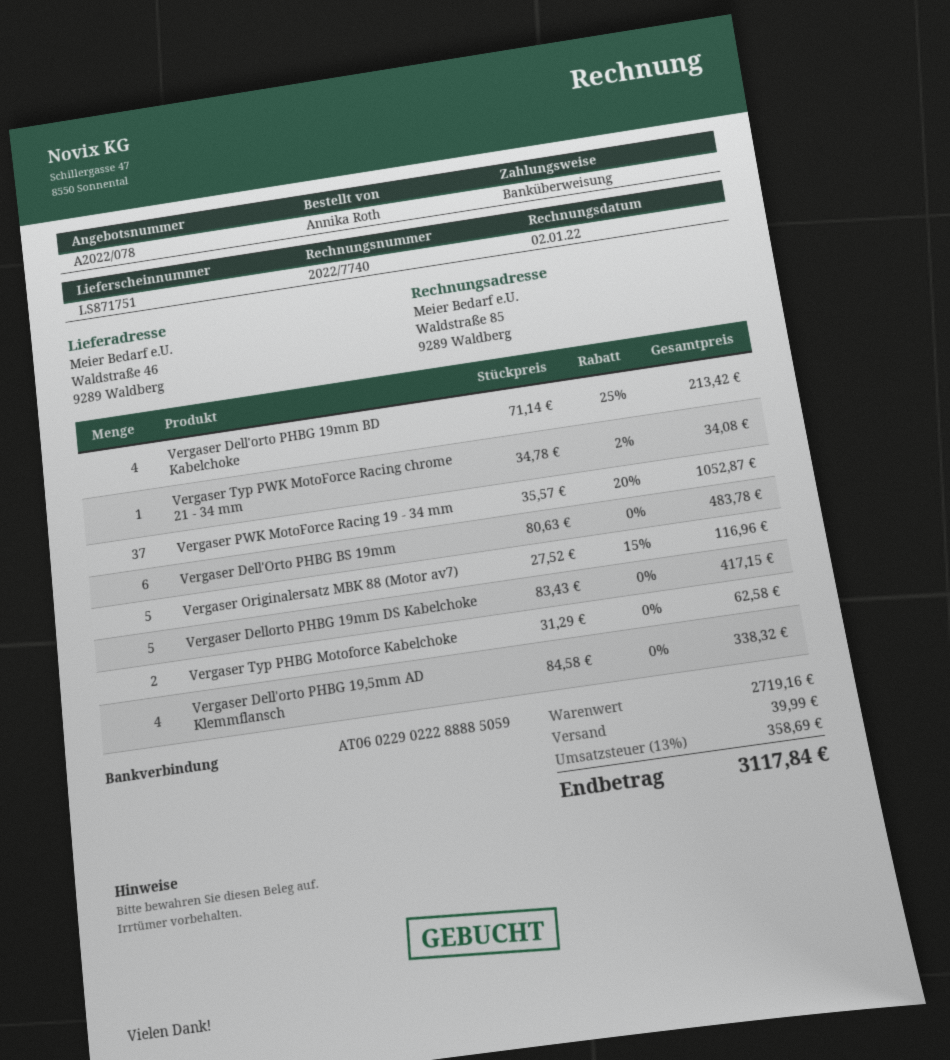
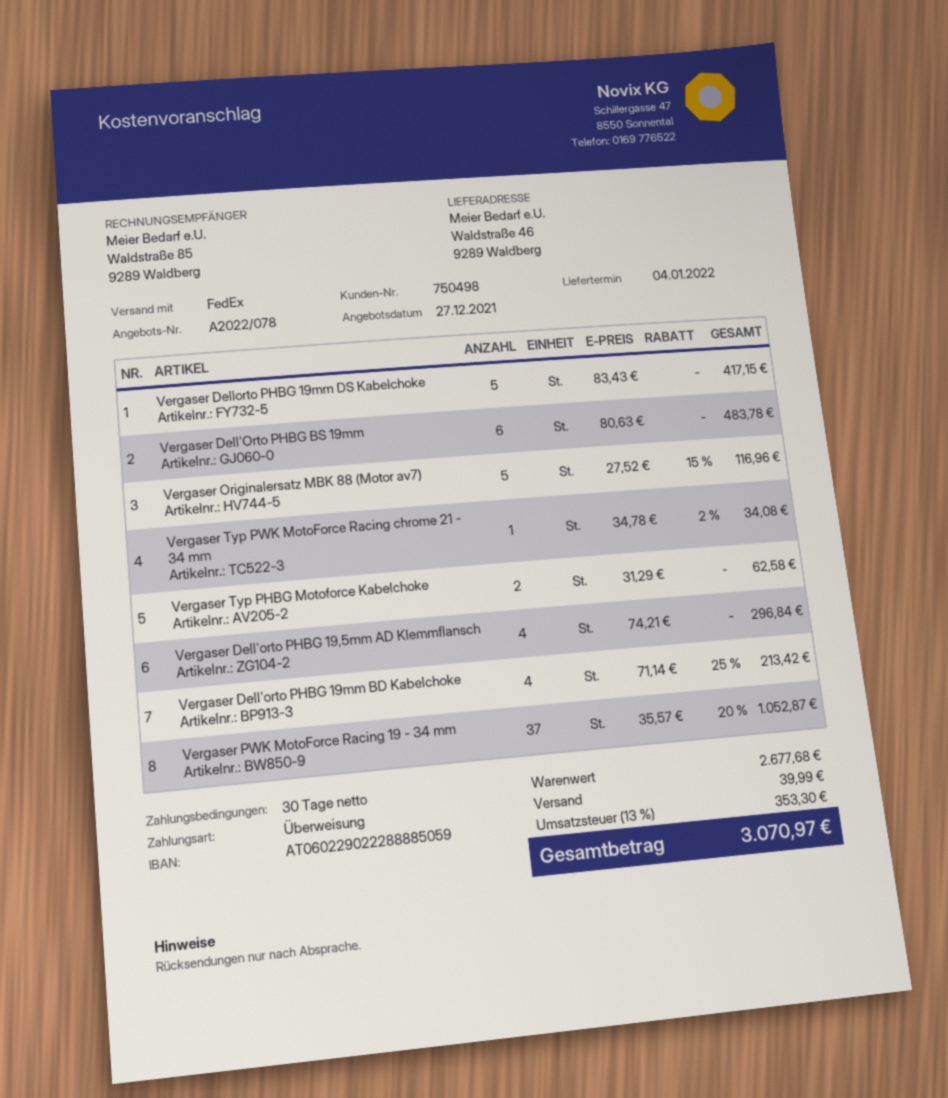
Vergaser Dell'orto PHBG 19,5mm AD Klemmflansch: 4 x 84.58 = 338.32 -> 4 x 74.21 = 296.84
subtotal: 2719.16 -> 2677.68
tax: 13% = 358.69 -> 13% = 353.30
total: 3117.84 -> 3070.97

